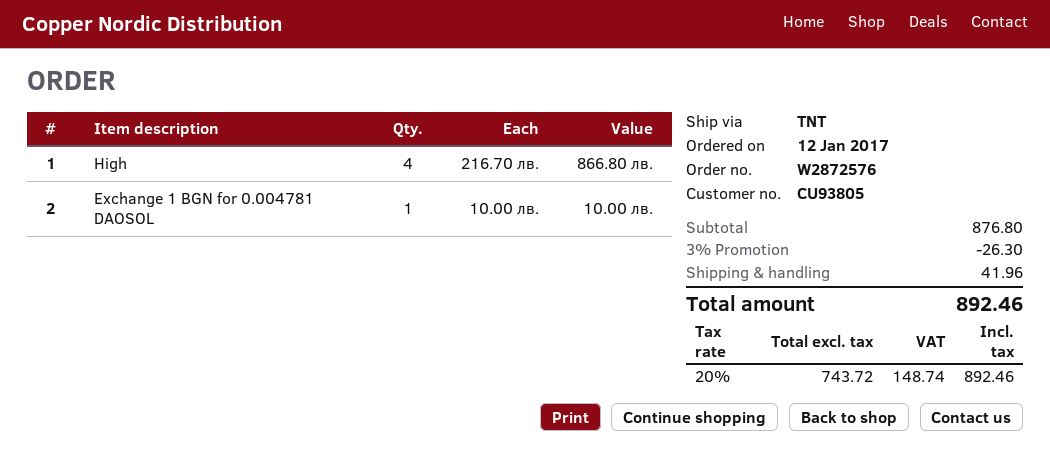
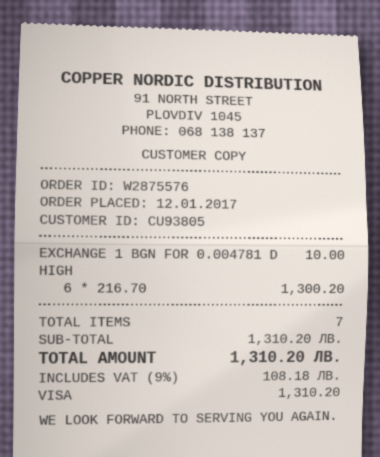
order number: W2872576 -> W2875576
High: 4 x 216.70 = 866.80 -> 6 x 216.70 = 1300.20
subtotal: 876.80 -> 1310.20
discount: 3% = 26.30 -> none
shipping: 41.96 -> none
tax: 20% = 148.74 -> 9% = 108.18
total: 892.46 -> 1310.20

